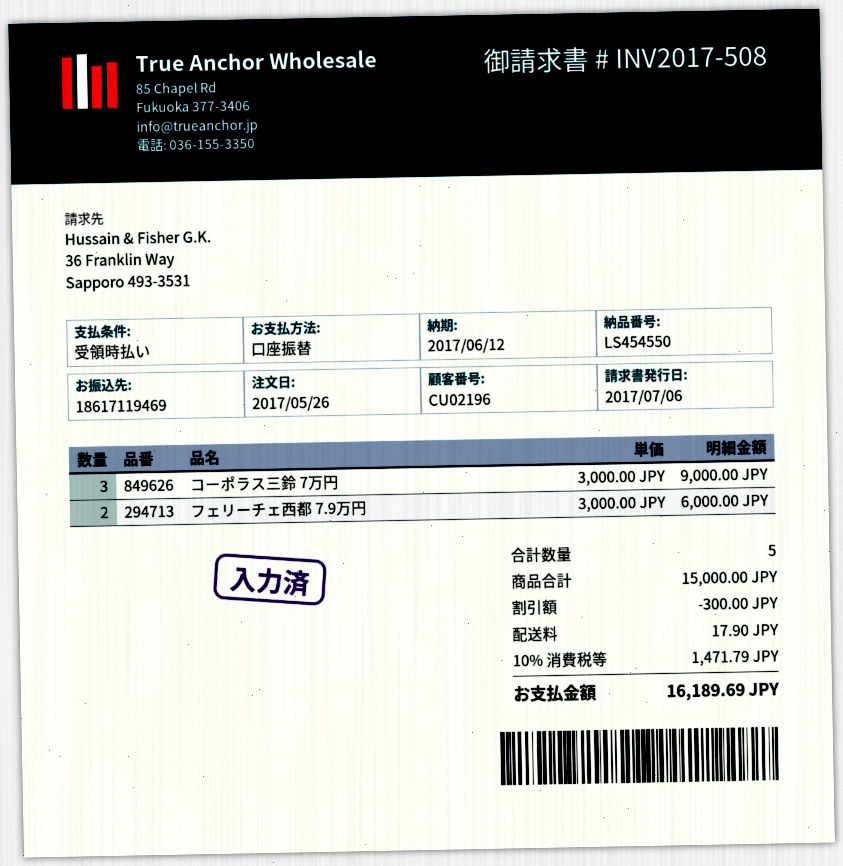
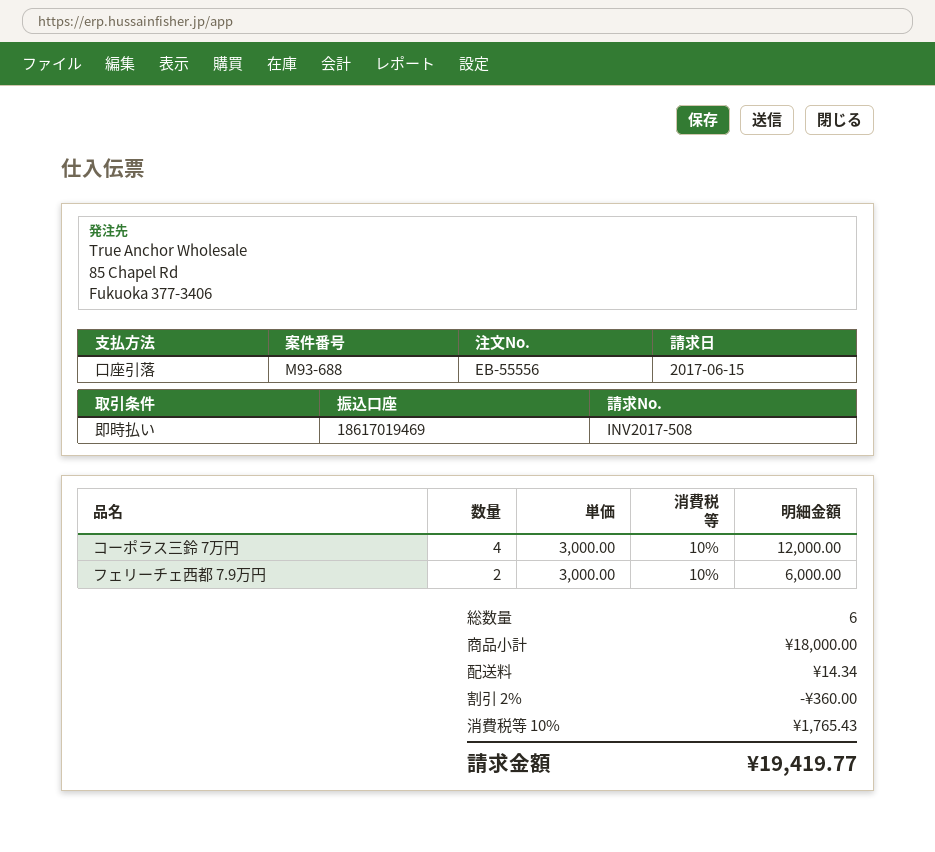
invoice date: 2017-07-06 -> 2017-06-15
bank account: 18617119469 -> 18617019469
コーポラス三鈴 7万円: 3 x 3000.00 = 9000.00 -> 4 x 3000.00 = 12000.00
total quantity: 5 -> 6
subtotal: 15000.00 -> 18000.00
discount: 300.00 -> 360.00
shipping: 17.90 -> 14.34
tax: 10% = 1471.79 -> 10% = 1765.43
total: 16189.69 -> 19419.77

